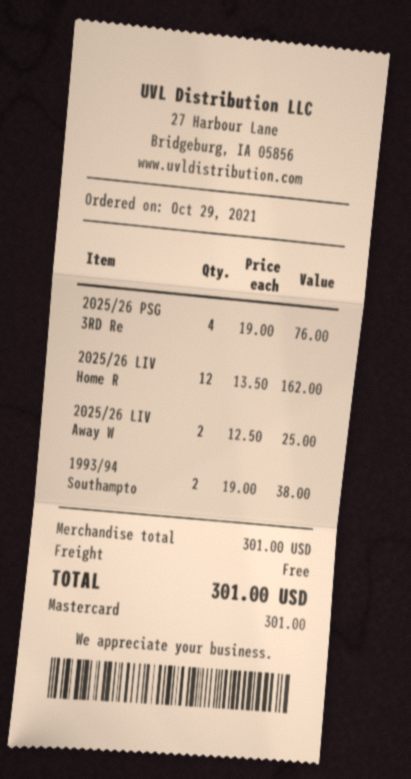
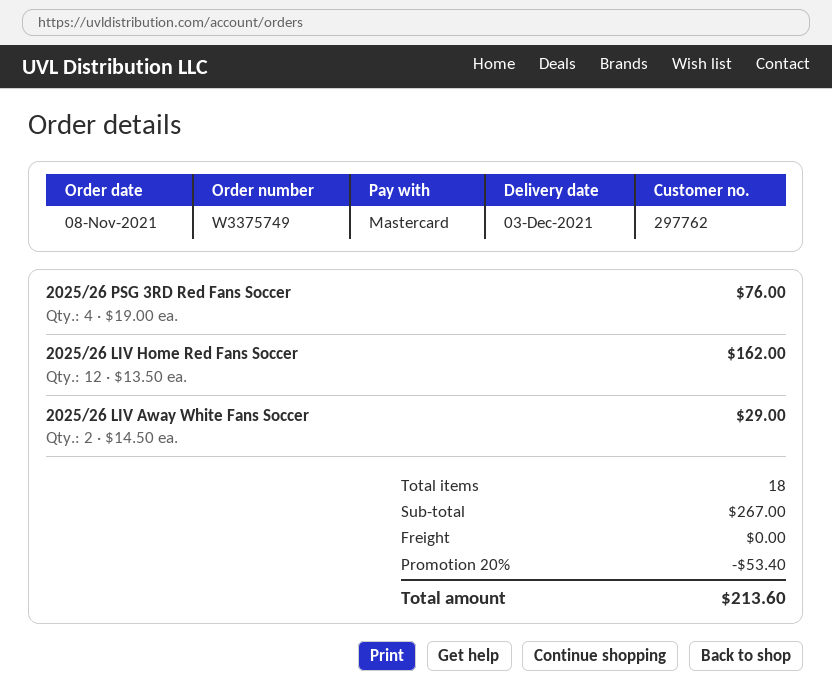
order date: 2021-10-29 -> 2021-11-08
2025/26 LIV Away W: 2 x 12.50 = 25.00 -> 2 x 14.50 = 29.00
1993/94 Southampto: 2 x 19.00 = 38.00 -> none
subtotal: 301.00 -> 267.00
discount: none -> 20% = 53.40
total: 301.00 -> 213.60

